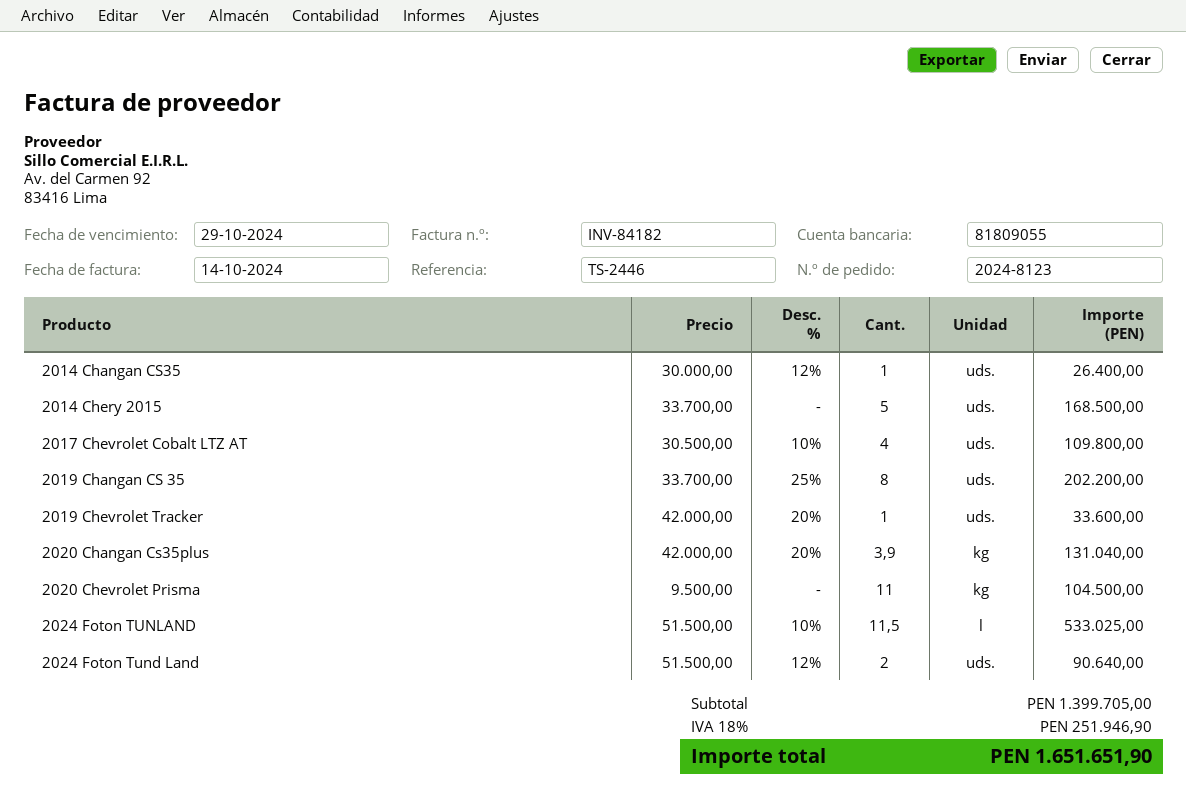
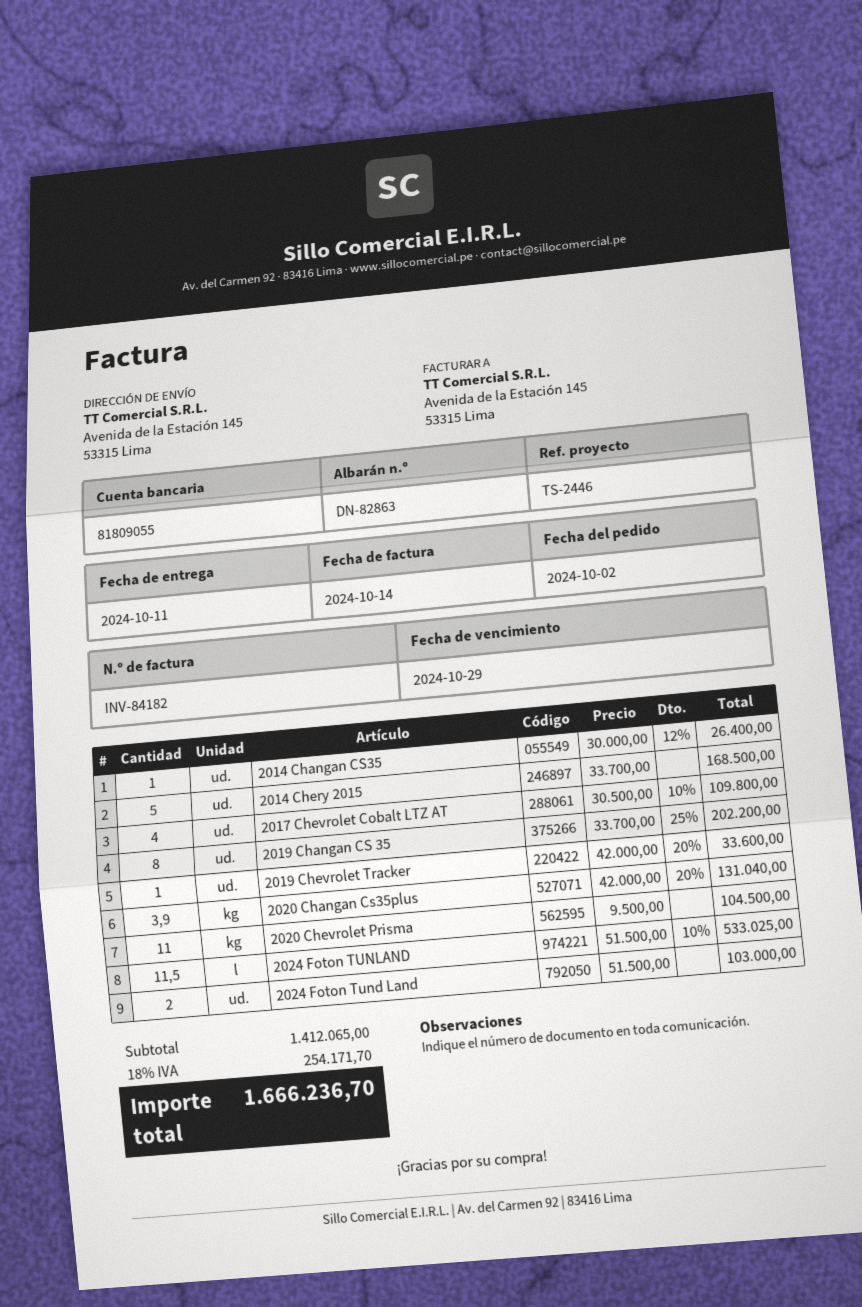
2024 Foton Tund Land: 2 x 51500.00 - 12% = 90640.00 -> 2 x 51500.00 = 103000.00
subtotal: 1399705.00 -> 1412065.00
tax: 18% = 251946.90 -> 18% = 254171.70
total: 1651651.90 -> 1666236.70

